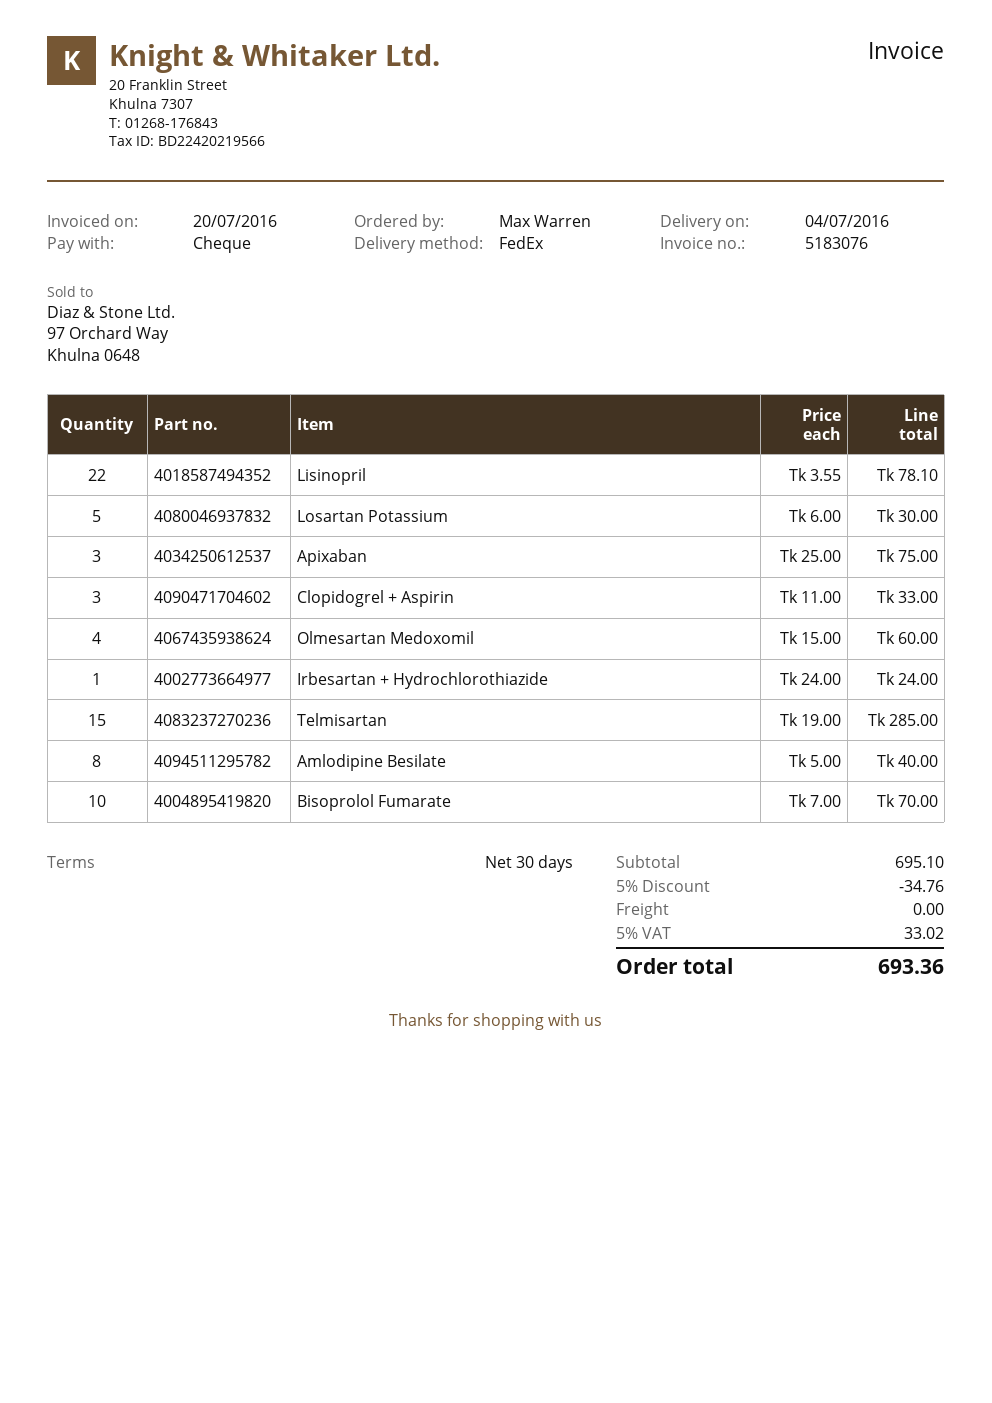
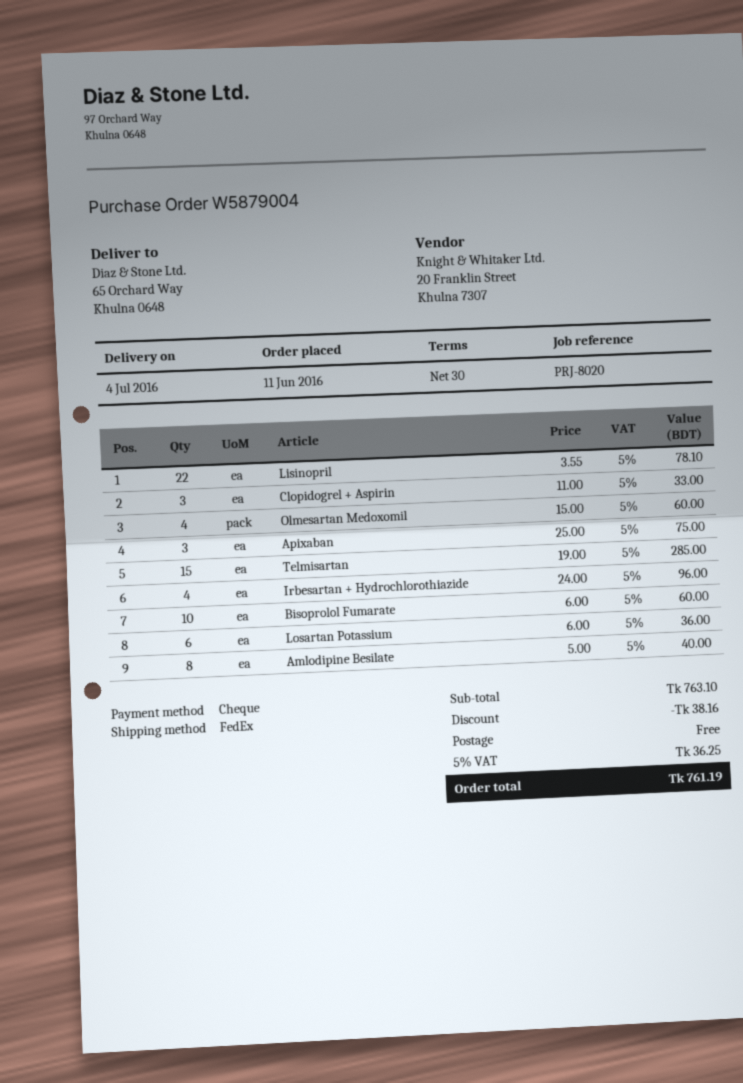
Losartan Potassium: 5 x 6.00 = 30.00 -> 6 x 6.00 = 36.00
Irbesartan + Hydrochlorothiazide: 1 x 24.00 = 24.00 -> 4 x 24.00 = 96.00
Bisoprolol Fumarate: 10 x 7.00 = 70.00 -> 10 x 6.00 = 60.00
subtotal: 695.10 -> 763.10
discount: 34.76 -> 38.16
tax: 5% = 33.02 -> 5% = 36.25
total: 693.36 -> 761.19

